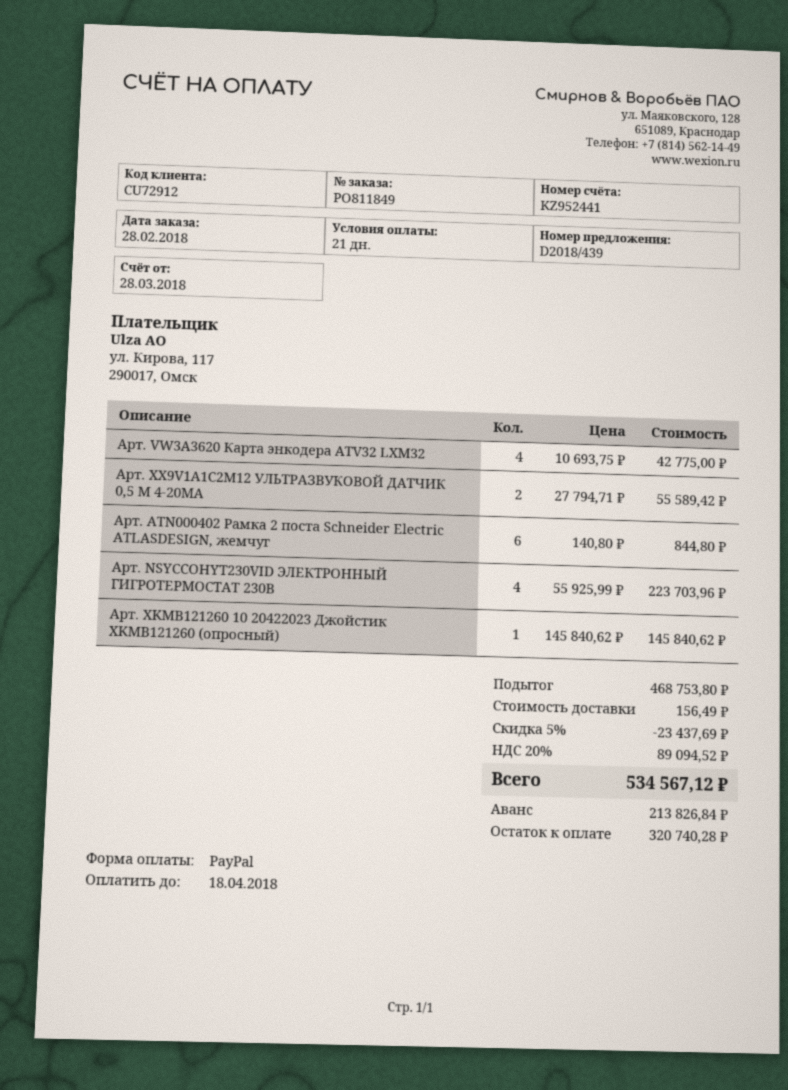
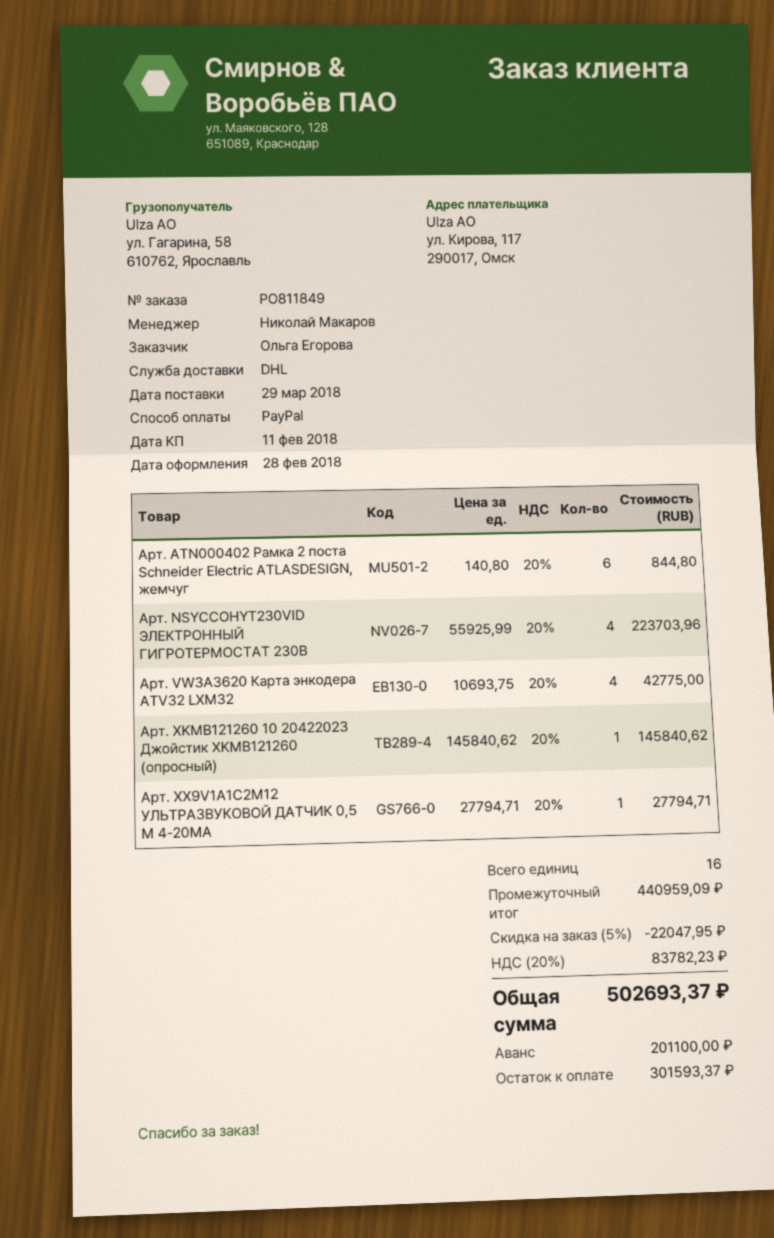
Арт. XX9V1A1C2M12 УЛЬТРАЗВУКОВОЙ ДАТЧИК 0,5 М 4-20МА: 2 x 27794.71 = 55589.42 -> 1 x 27794.71 = 27794.71
subtotal: 468753.80 -> 440959.09
discount: 5% = 23437.69 -> 5% = 22047.95
shipping: 156.49 -> none
tax: 20% = 89094.52 -> 20% = 83782.23
total: 534567.12 -> 502693.37
deposit: 213826.84 -> 201100.00
balance: 320740.28 -> 301593.37

